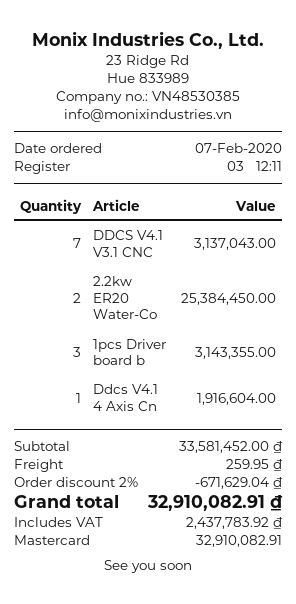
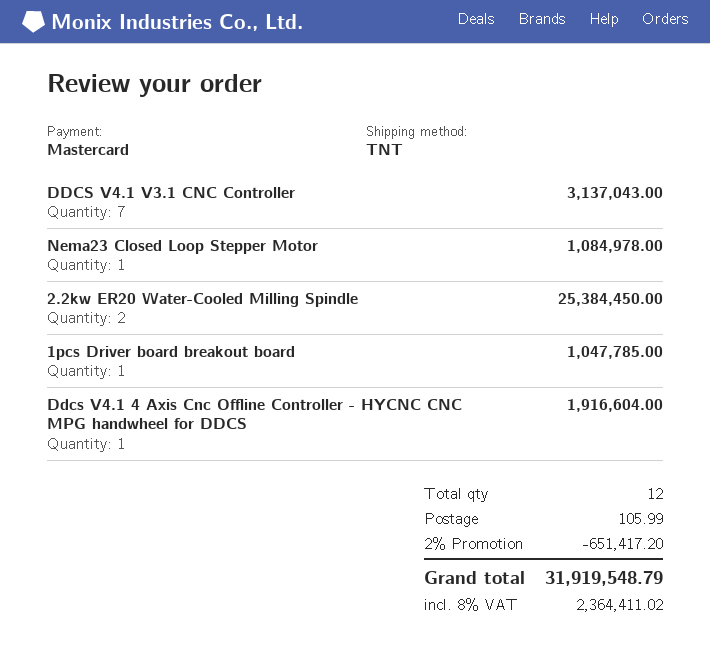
1pcs Driver board b: 3 for 3143355.00 -> 1 for 1047785.00
Nema23 Closed Loop Stepper Motor: none -> 1 for 1084978.00
discount: 2% = 671629.04 -> 2% = 651417.20
shipping: 259.95 -> 105.99
tax: 2437783.92 -> 2364411.02
total: 32910082.91 -> 31919548.79

